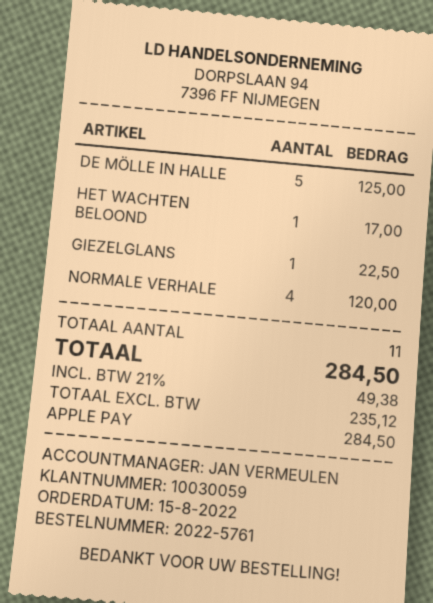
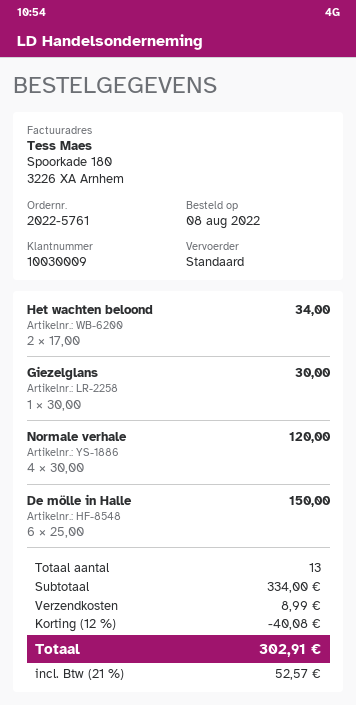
order date: 2022-08-15 -> 2022-08-08
customer number: 10030059 -> 10030009
DE MÖLLE IN HALLE: 5 for 125.00 -> 6 for 150.00
HET WACHTEN BELOOND: 1 for 17.00 -> 2 for 34.00
GIEZELGLANS: 1 for 22.50 -> 1 for 30.00
total quantity: 11 -> 13
discount: none -> 12% = 40.08
shipping: none -> 8.99
tax: 21% = 49.38 -> 21% = 52.57
total: 284.50 -> 302.91

